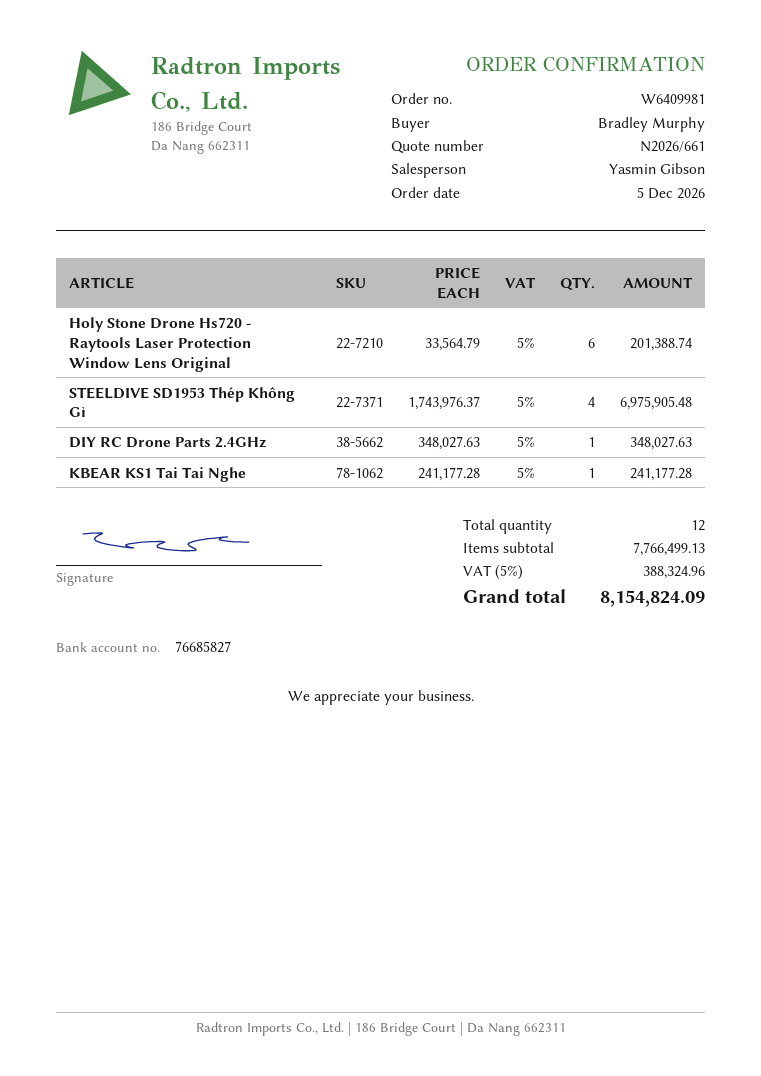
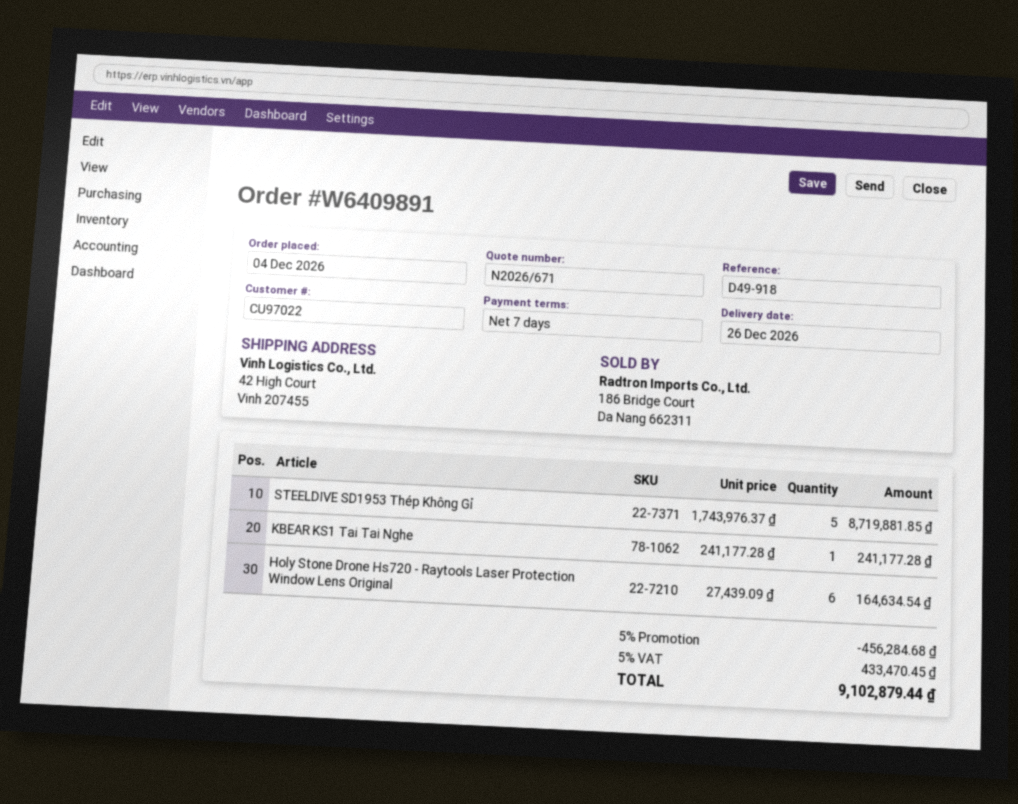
quote number: N2026/661 -> N2026/671
order number: W6409981 -> W6409891
order date: 2026-12-05 -> 2026-12-04
Holy Stone Drone Hs720 - Raytools Laser Protection Window Lens Original: 6 x 33564.79 = 201388.74 -> 6 x 27439.09 = 164634.54
STEELDIVE SD1953 Thép Không Gỉ: 4 x 1743976.37 = 6975905.48 -> 5 x 1743976.37 = 8719881.85
DIY RC Drone Parts 2.4GHz: 1 x 348027.63 = 348027.63 -> none
discount: none -> 5% = 456284.68
tax: 5% = 388324.96 -> 5% = 433470.45
total: 8154824.09 -> 9102879.44

